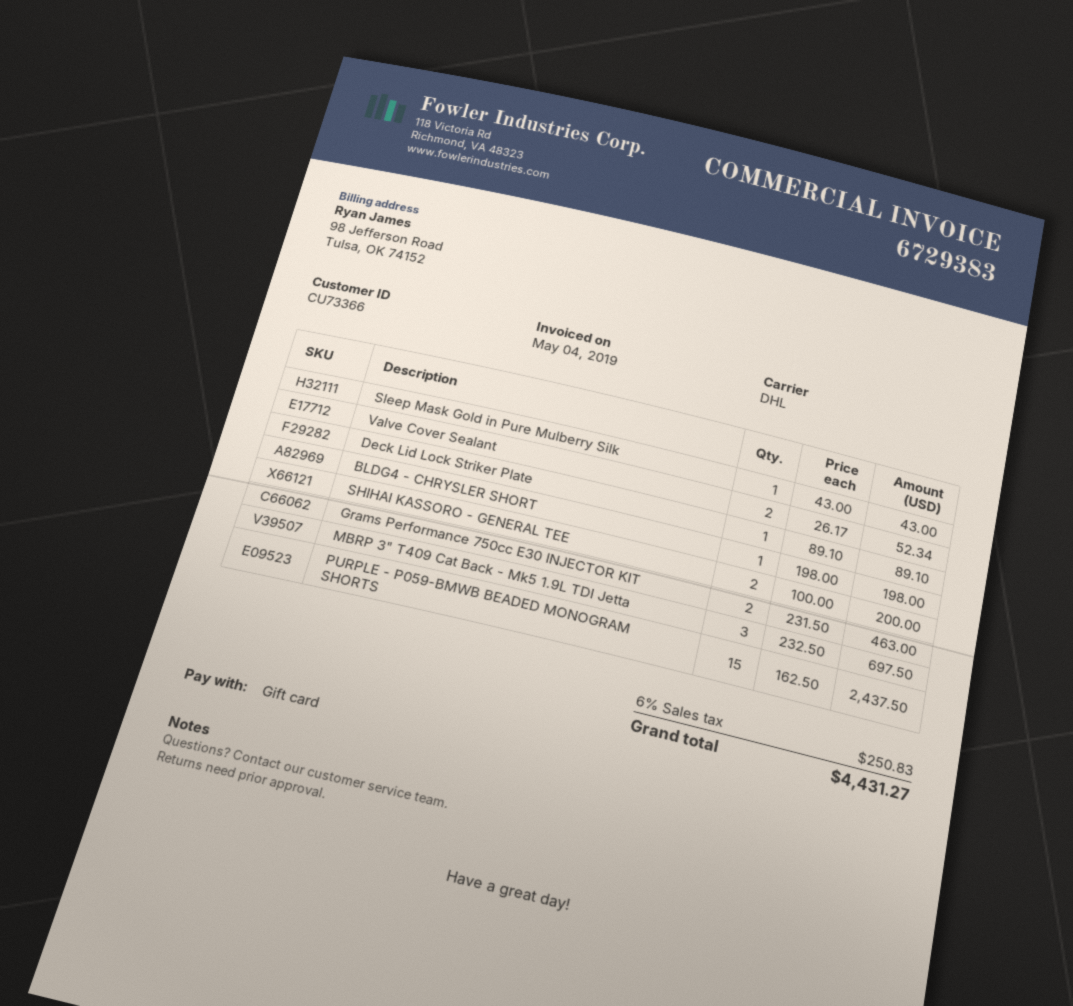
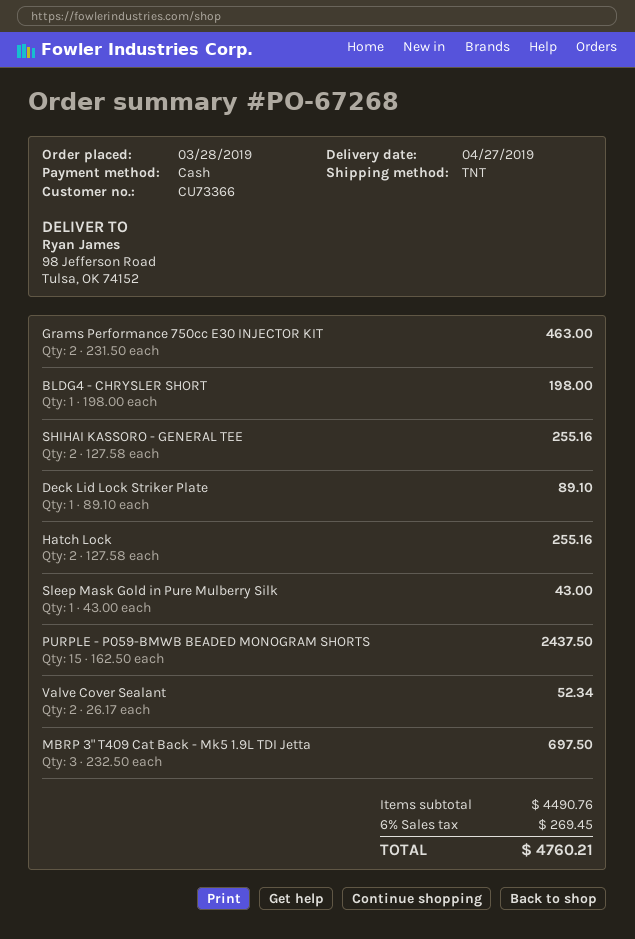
payment method: gift card -> cash
shipping method: DHL -> TNT
SHIHAI KASSORO - GENERAL TEE: 2 x 100.00 = 200.00 -> 2 x 127.58 = 255.16
Hatch Lock: none -> 2 x 127.58 = 255.16
tax: 6% = 250.83 -> 6% = 269.45
total: 4431.27 -> 4760.21

